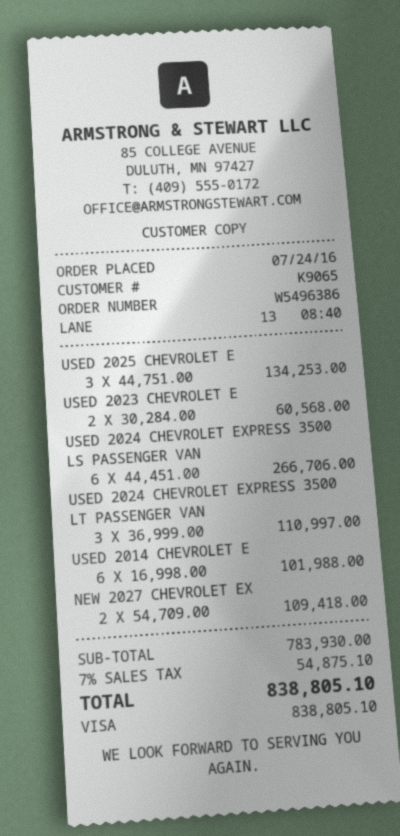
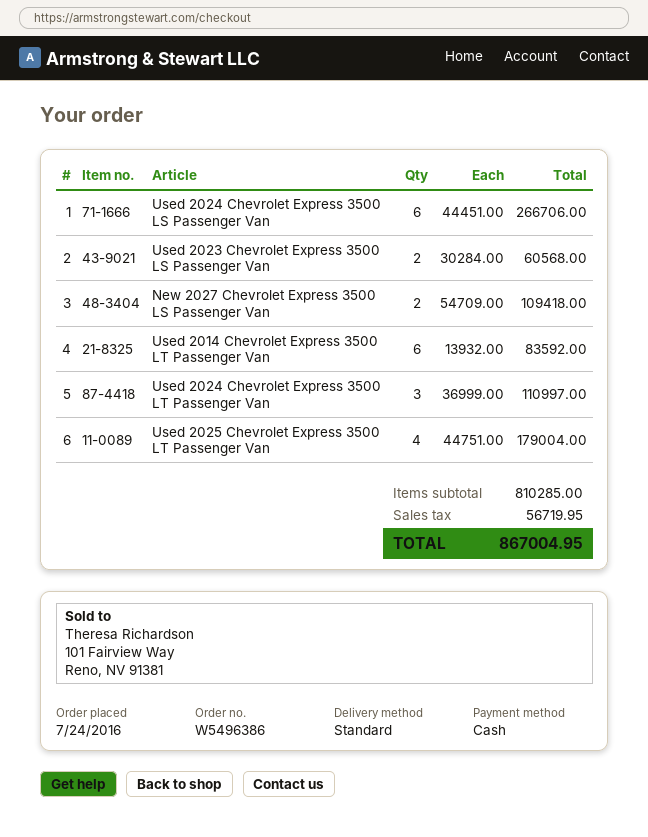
payment method: Visa -> cash
USED 2025 CHEVROLET E: 3 x 44751.00 = 134253.00 -> 4 x 44751.00 = 179004.00
USED 2014 CHEVROLET E: 6 x 16998.00 = 101988.00 -> 6 x 13932.00 = 83592.00
subtotal: 783930.00 -> 810285.00
tax: 54875.10 -> 56719.95
total: 838805.10 -> 867004.95

